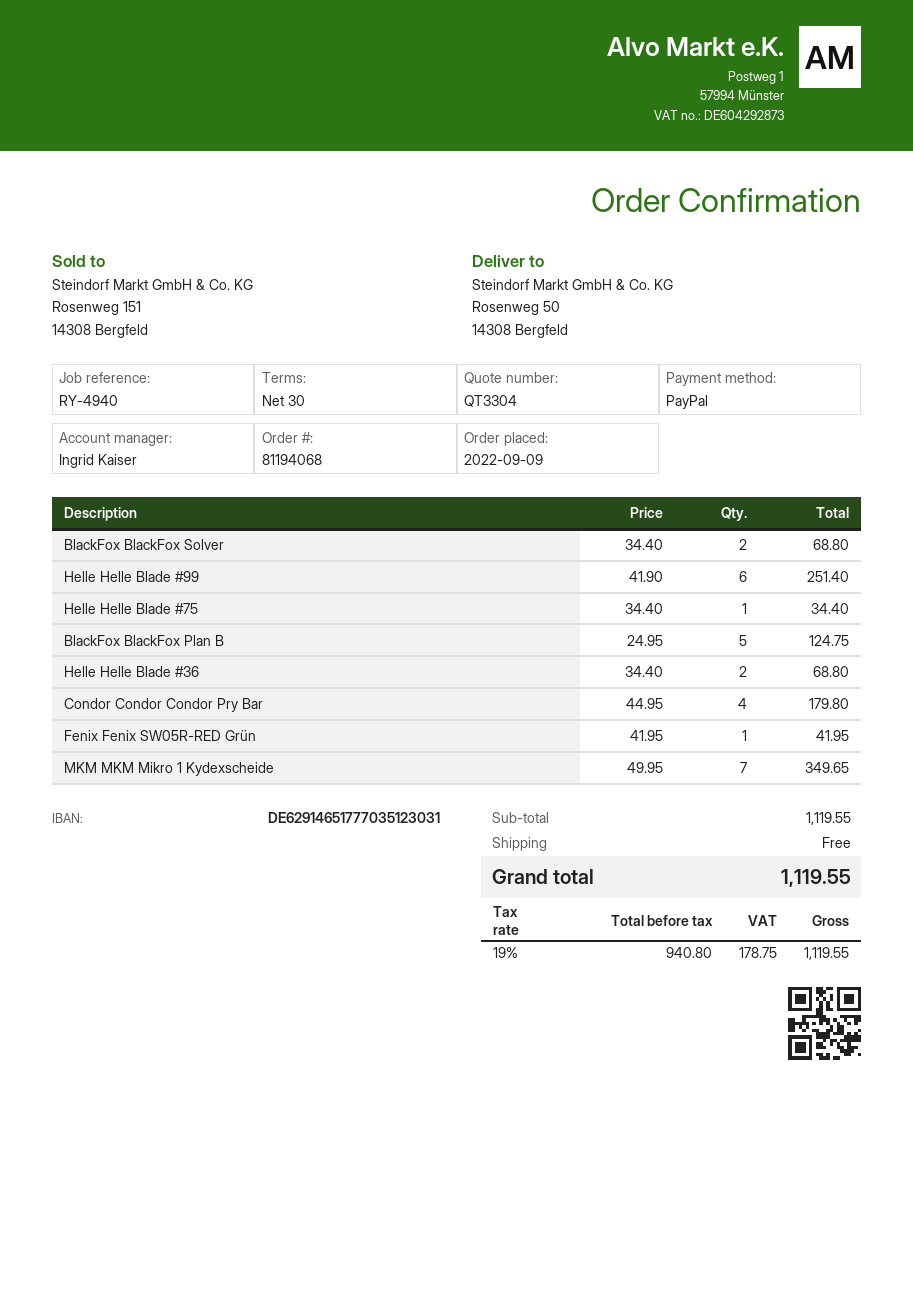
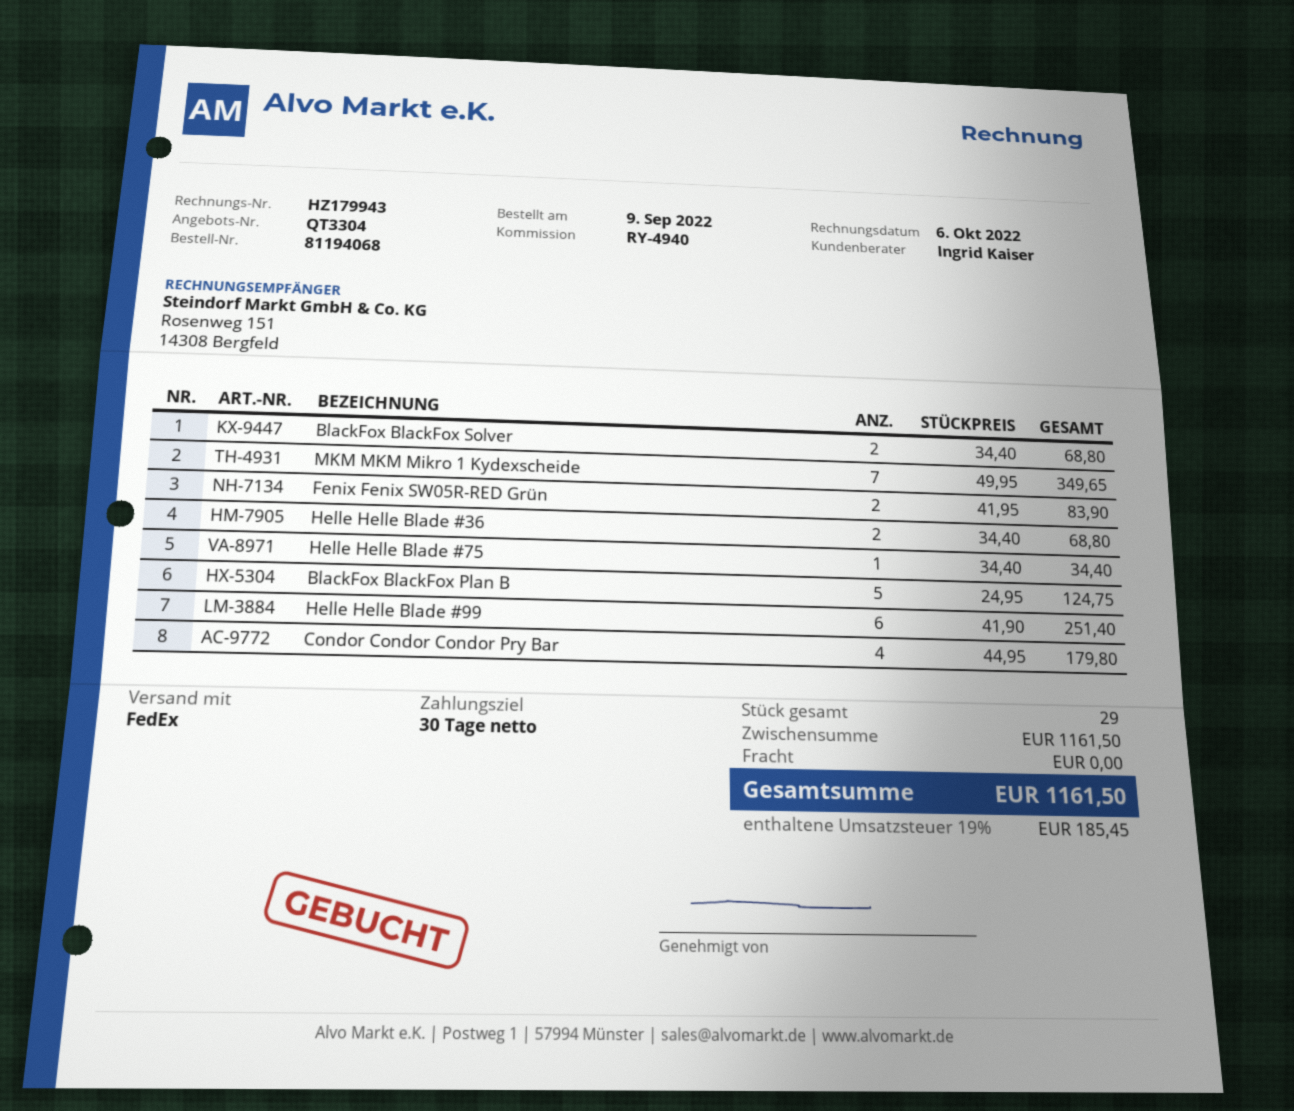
Fenix Fenix SW05R-RED Grün: 1 x 41.95 = 41.95 -> 2 x 41.95 = 83.90
subtotal: 1119.55 -> 1161.50
tax: 19% = 178.75 -> 19% = 185.45
total: 1119.55 -> 1161.50

